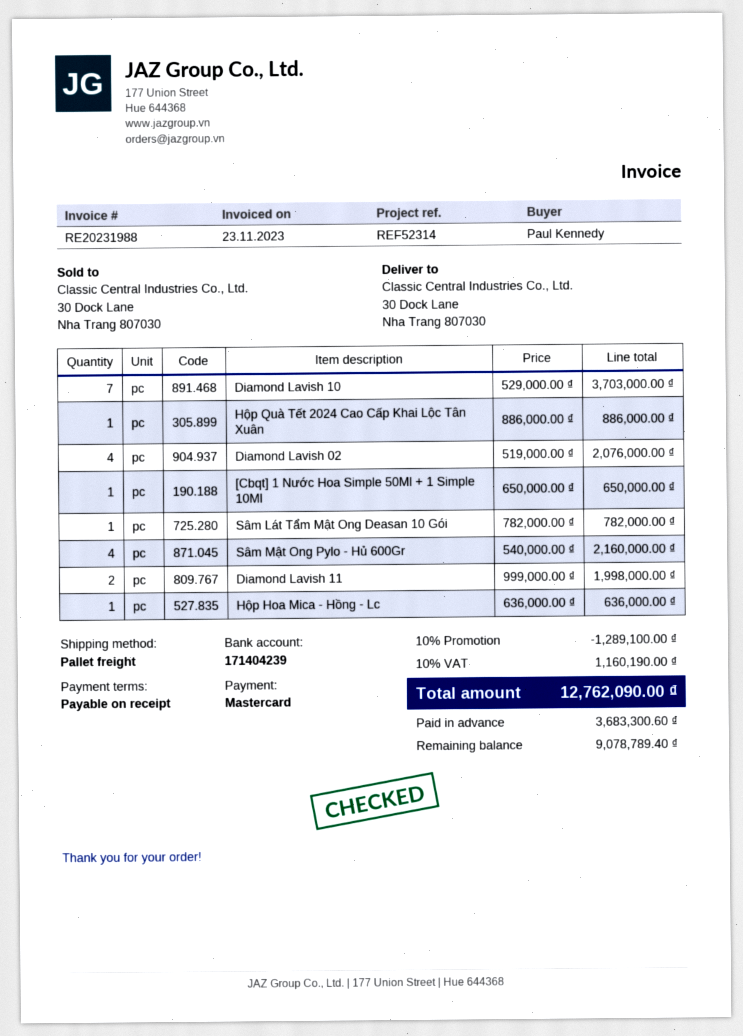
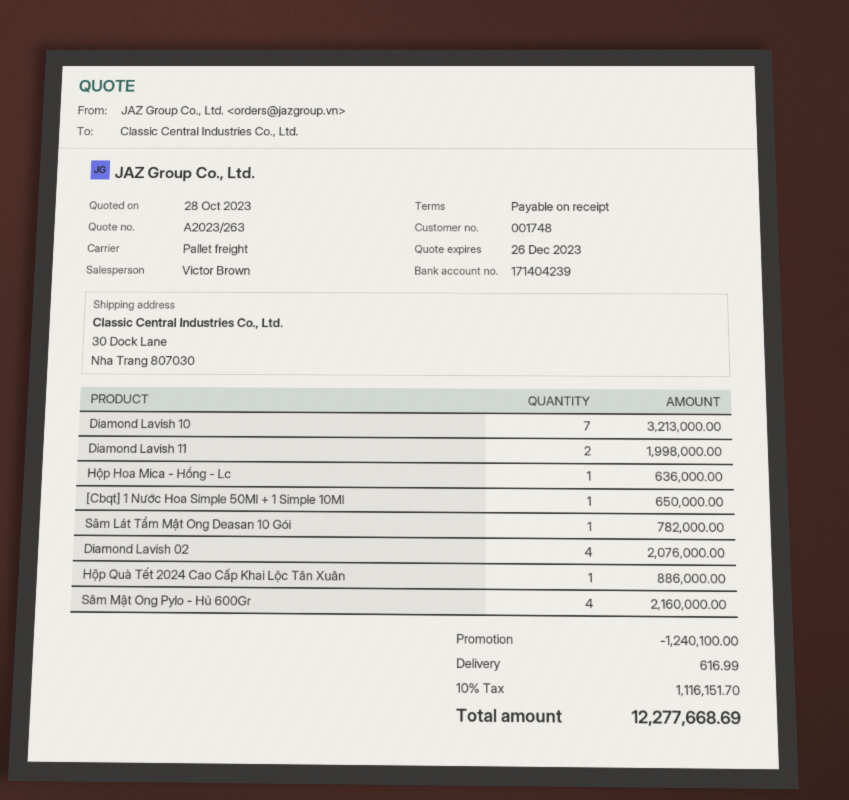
Diamond Lavish 10: 7 for 3703000.00 -> 7 for 3213000.00
discount: 1289100.00 -> 1240100.00
shipping: none -> 616.99
tax: 10% = 1160190.00 -> 10% = 1116151.70
total: 12762090.00 -> 12277668.69

